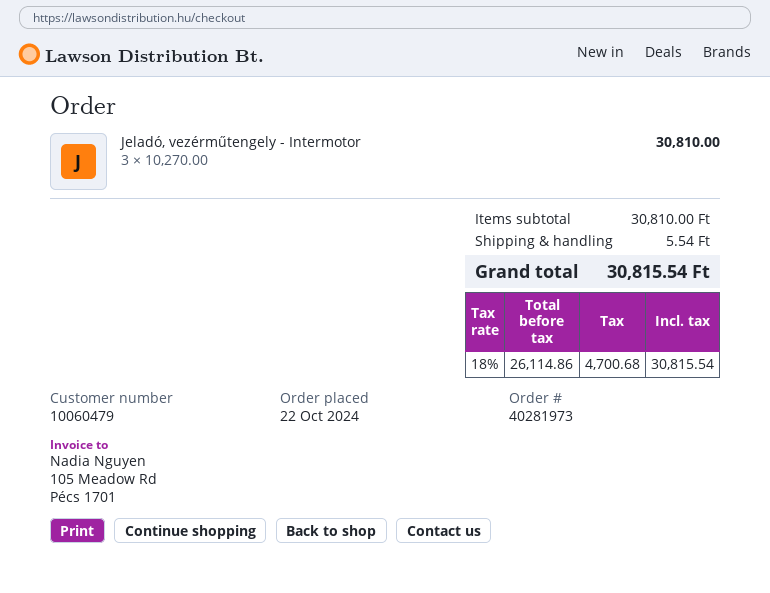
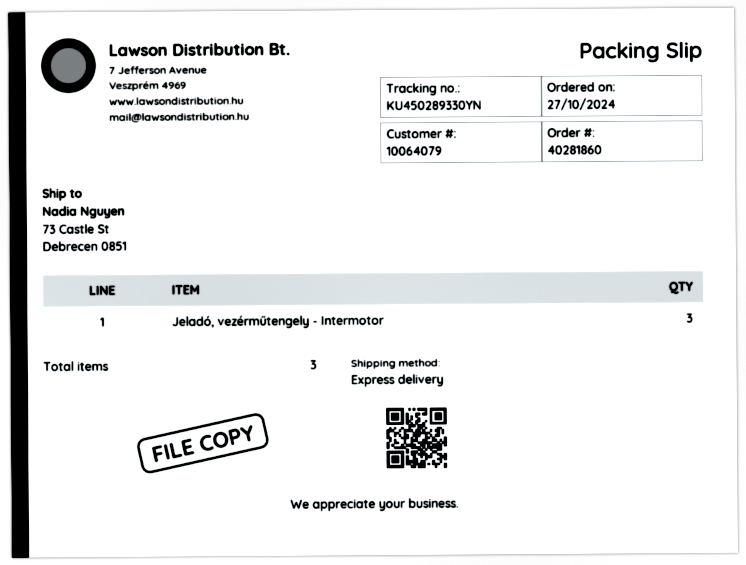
order number: 40281973 -> 40281860
order date: 2024-10-22 -> 2024-10-27
customer number: 10060479 -> 10064079

